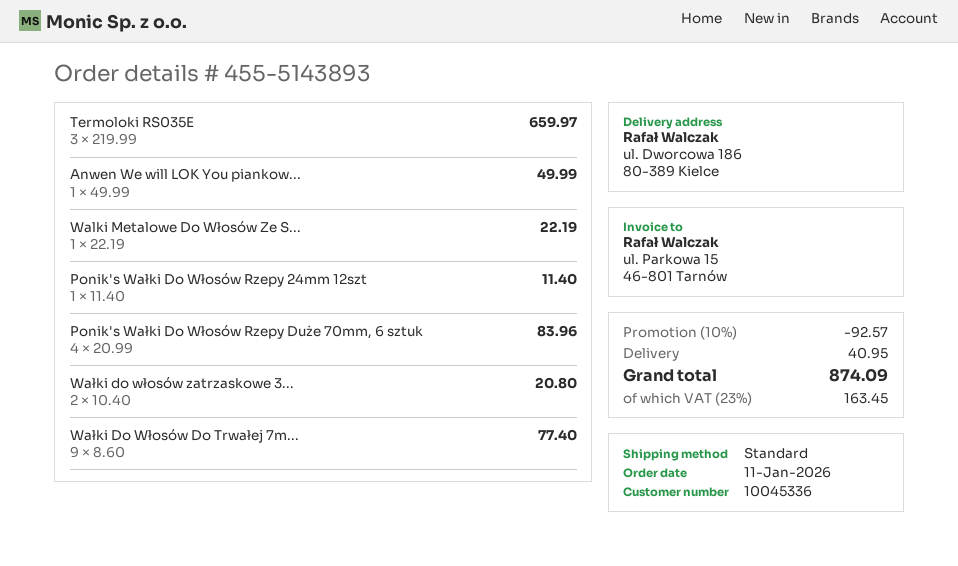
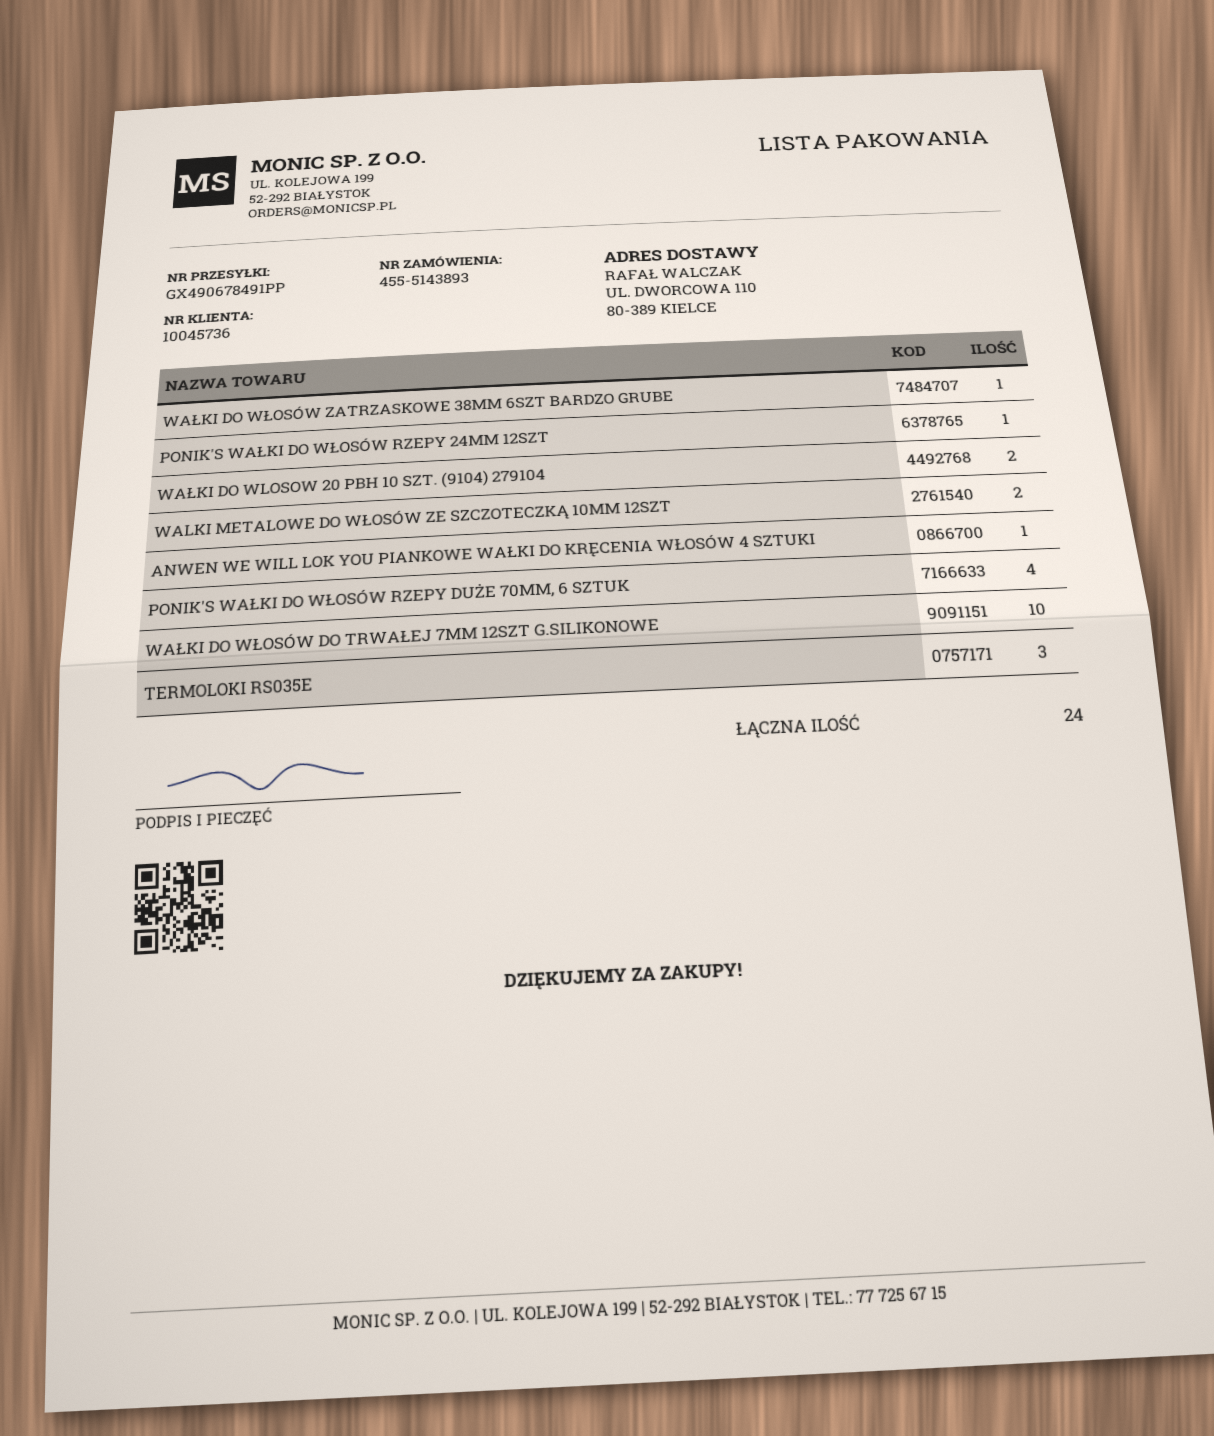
customer number: 10045336 -> 10045736
ship to: ul. Dworcowa 186, 80-389 Kielce -> UL. DWORCOWA 110, 80-389 KIELCE
Walki Metalowe Do Włosów Ze S...: 1 -> 2
Wałki do włosów zatrzaskowe 3...: 2 -> 1
Wałki Do Włosów Do Trwałej 7m...: 9 -> 10
WAŁKI DO WLOSOW 20 PBH 10 SZT. (9104) 279104: none -> 2

